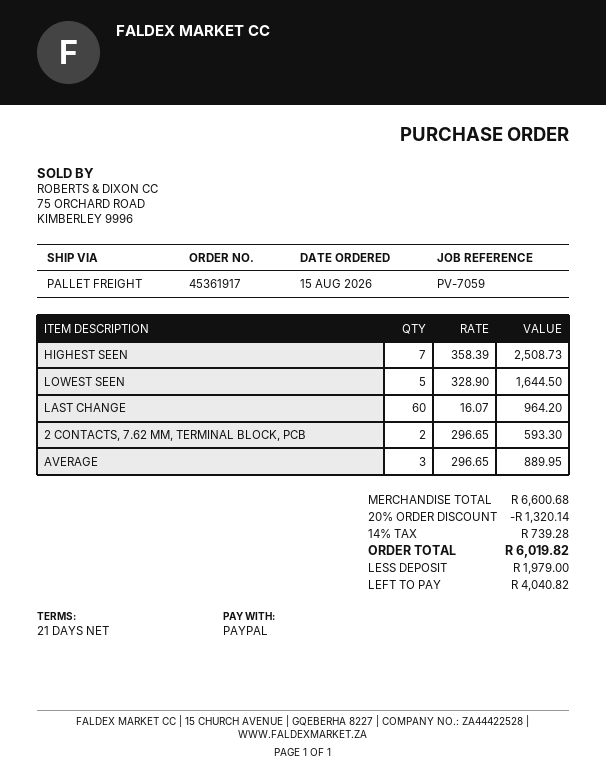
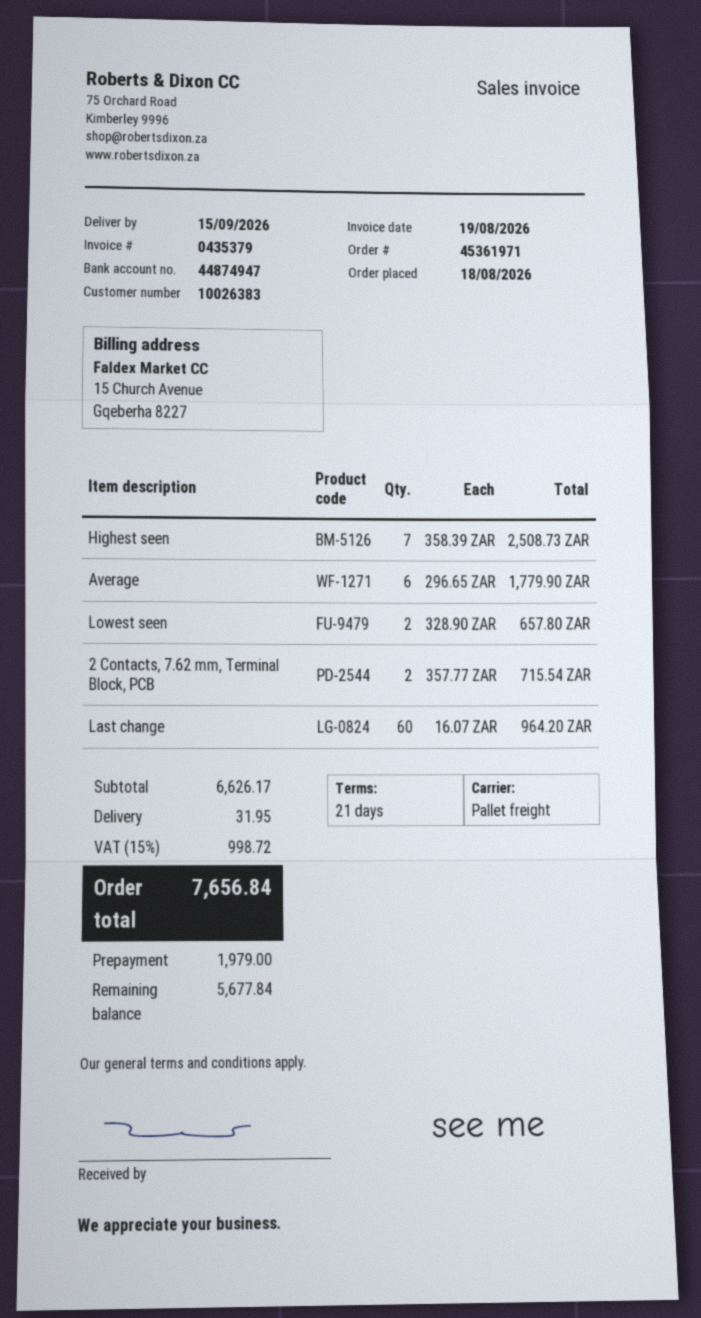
order number: 45361917 -> 45361971
order date: 2026-08-15 -> 2026-08-18
LOWEST SEEN: 5 x 328.90 = 1644.50 -> 2 x 328.90 = 657.80
2 CONTACTS, 7.62 MM, TERMINAL BLOCK, PCB: 2 x 296.65 = 593.30 -> 2 x 357.77 = 715.54
AVERAGE: 3 x 296.65 = 889.95 -> 6 x 296.65 = 1779.90
subtotal: 6600.68 -> 6626.17
discount: 20% = 1320.14 -> none
shipping: none -> 31.95
tax: 14% = 739.28 -> 15% = 998.72
total: 6019.82 -> 7656.84
balance: 4040.82 -> 5677.84

